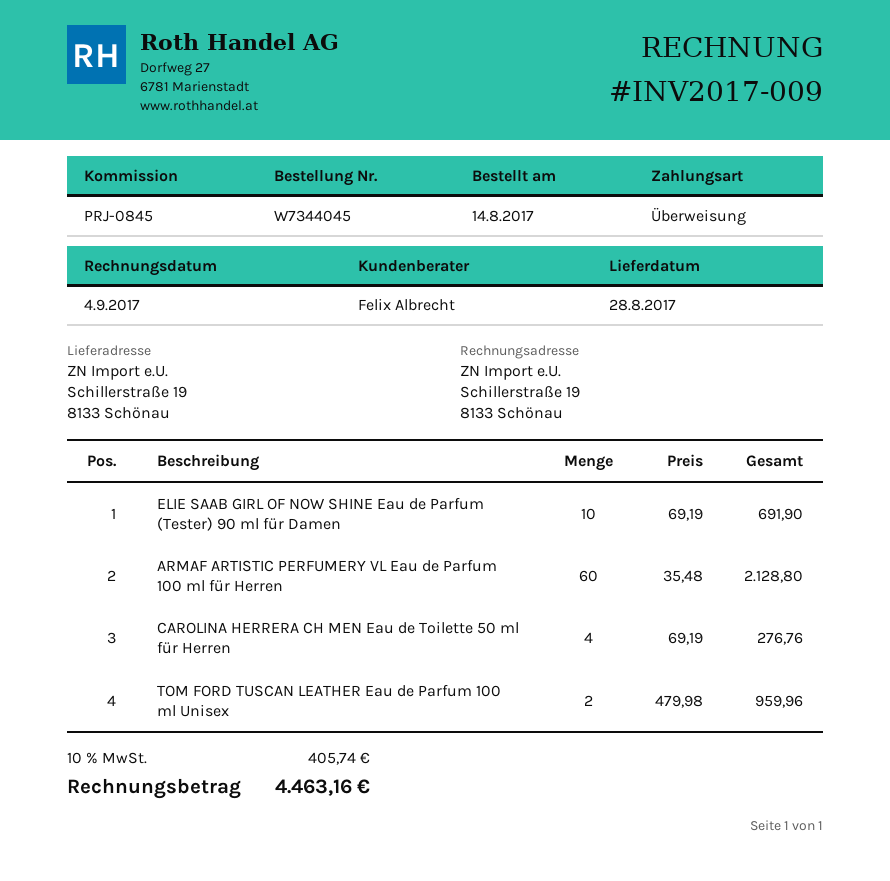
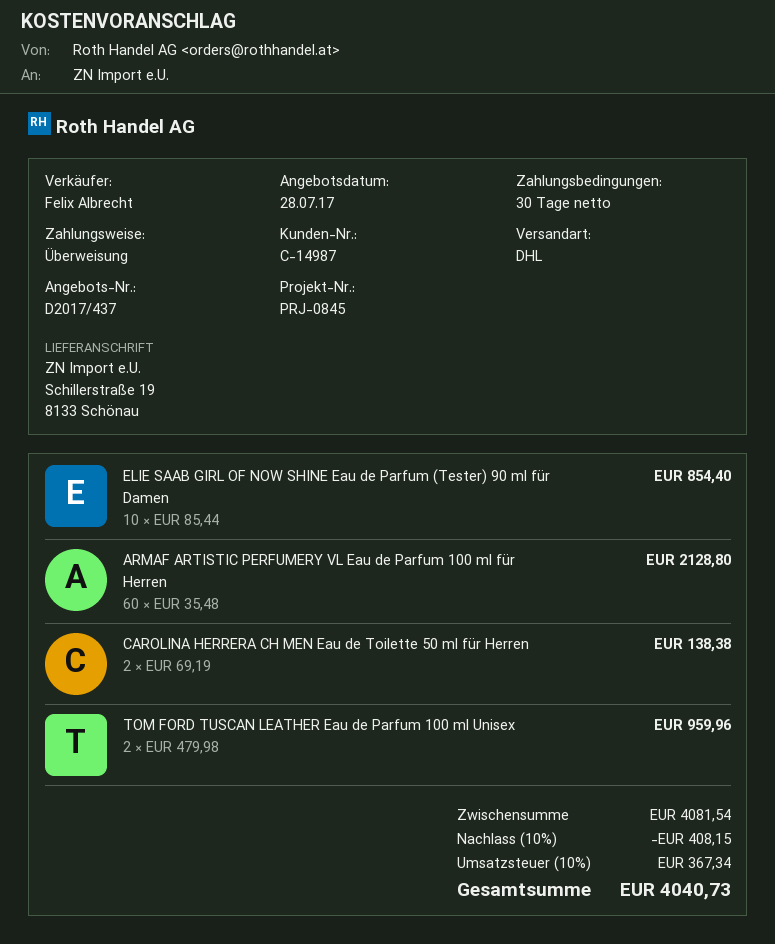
ELIE SAAB GIRL OF NOW SHINE Eau de Parfum (Tester) 90 ml für Damen: 10 x 69.19 = 691.90 -> 10 x 85.44 = 854.40
CAROLINA HERRERA CH MEN Eau de Toilette 50 ml für Herren: 4 x 69.19 = 276.76 -> 2 x 69.19 = 138.38
discount: none -> 10% = 408.15
tax: 10% = 405.74 -> 10% = 367.34
total: 4463.16 -> 4040.73

